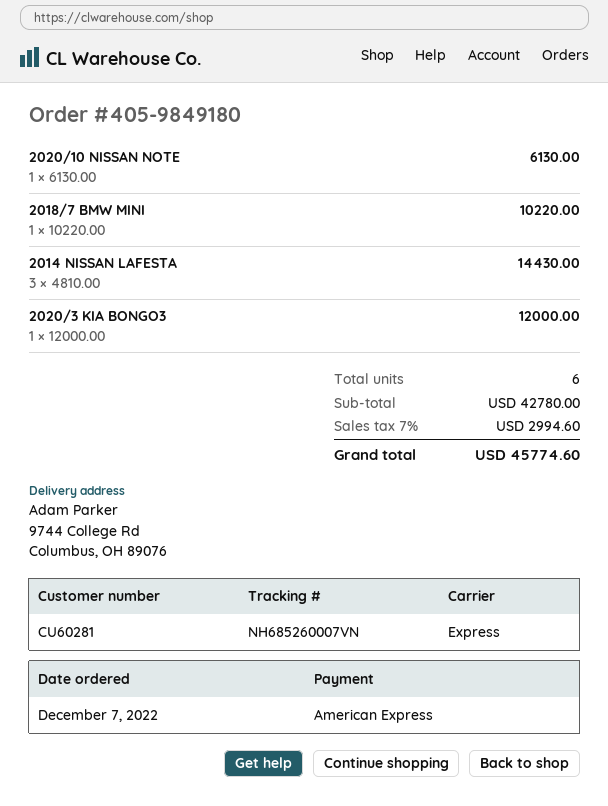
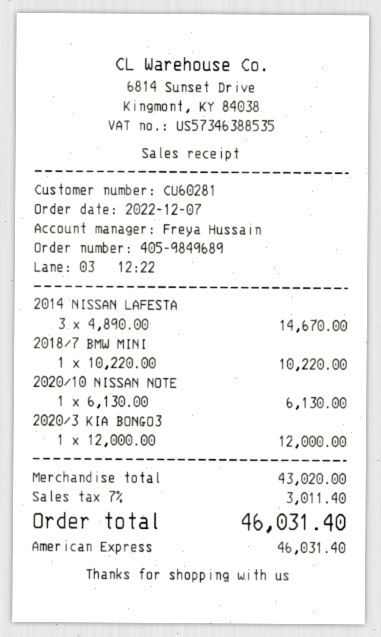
order number: 405-9849180 -> 405-9849689
2014 NISSAN LAFESTA: 3 x 4810.00 = 14430.00 -> 3 x 4890.00 = 14670.00
subtotal: 42780.00 -> 43020.00
tax: 7% = 2994.60 -> 7% = 3011.40
total: 45774.60 -> 46031.40

